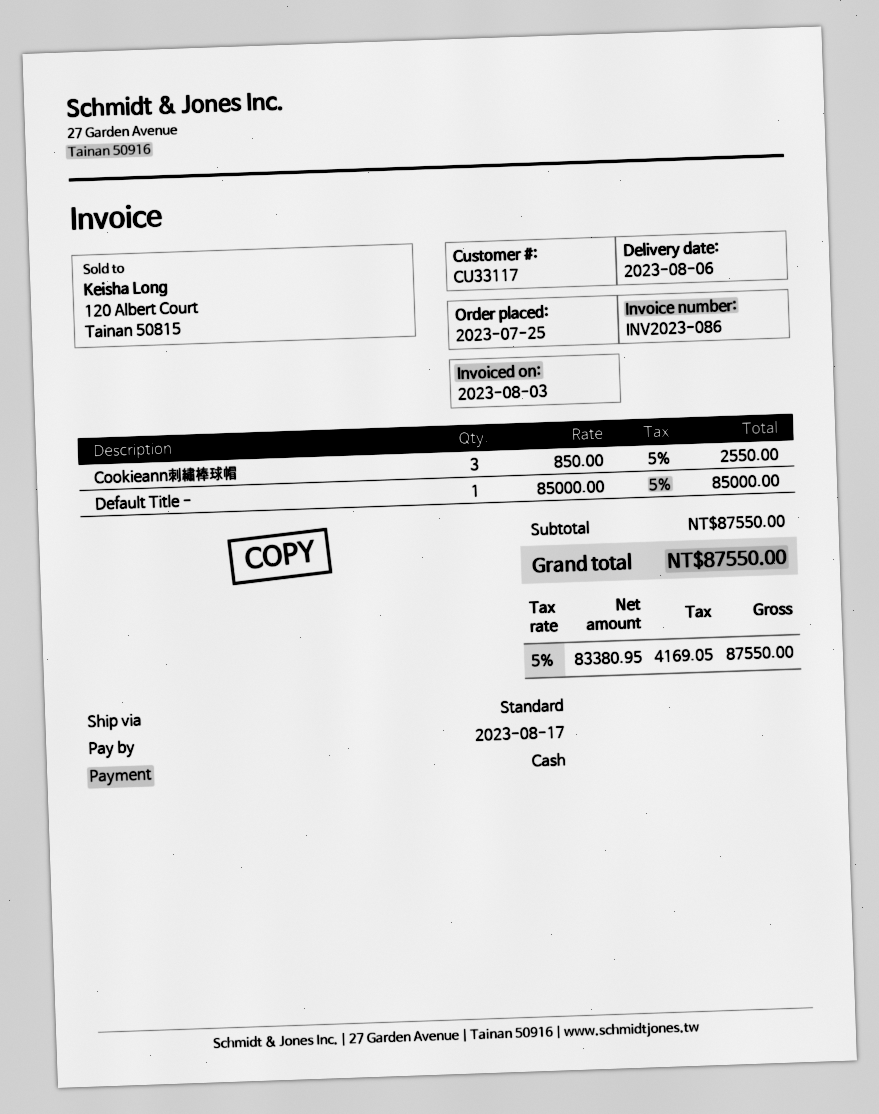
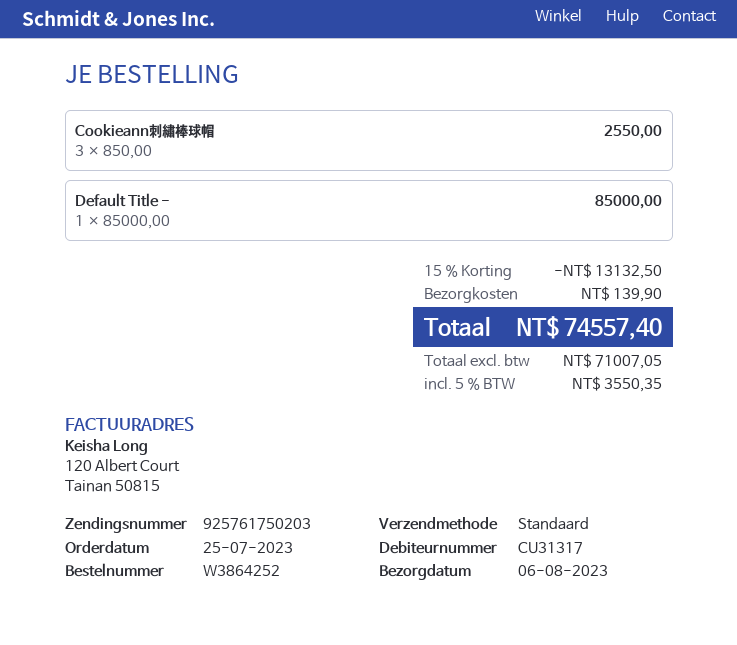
customer number: CU33117 -> CU31317
discount: none -> 15% = 13132.50
shipping: none -> 139.90
net: 83380.95 -> 71007.05
tax: 5% = 4169.05 -> 5% = 3550.35
total: 87550.00 -> 74557.40

